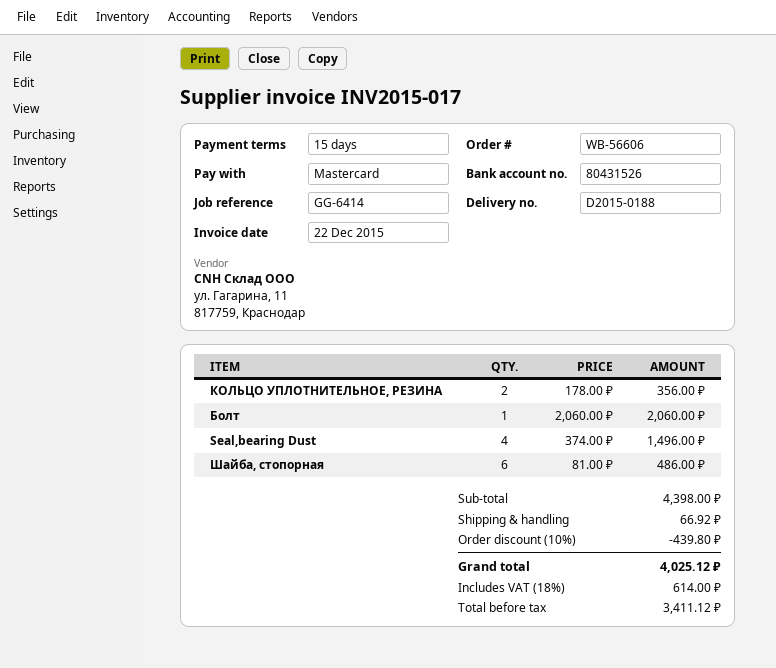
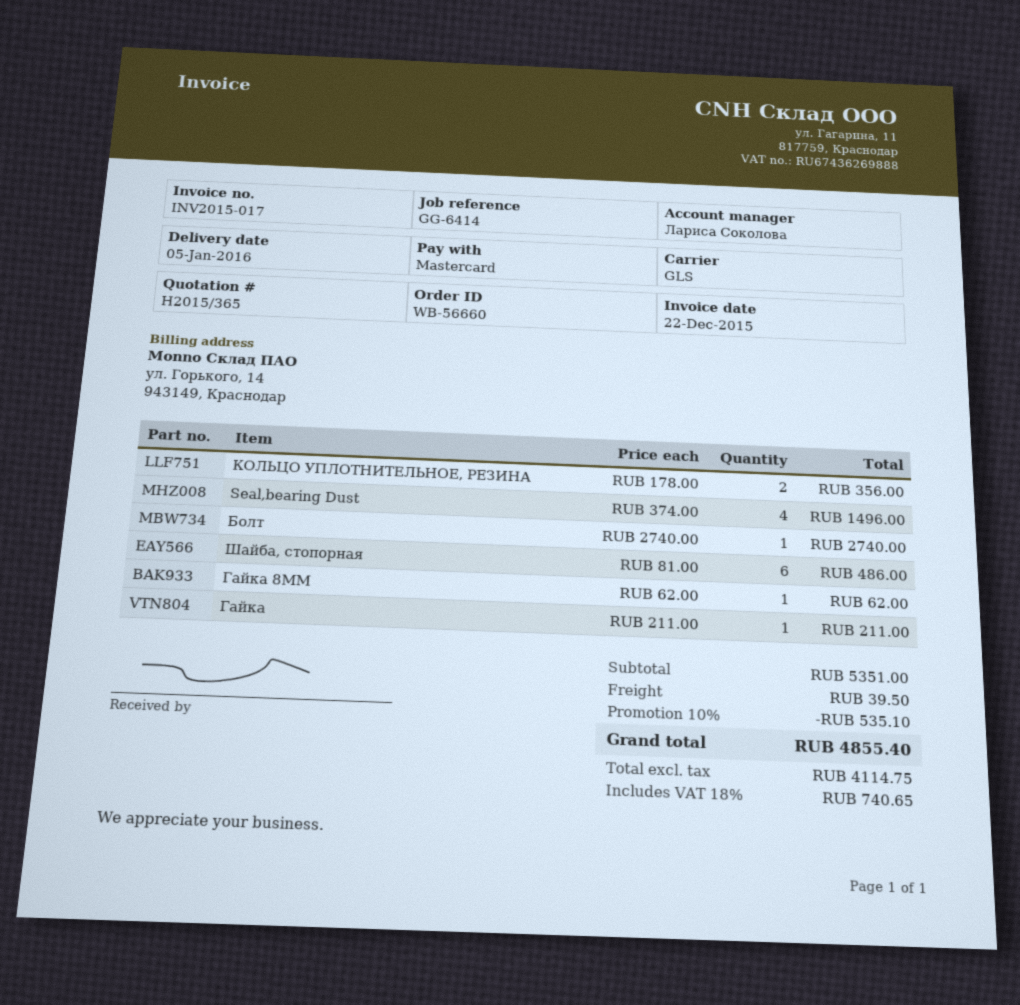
order number: WB-56606 -> WB-56660
Болт: 1 x 2060.00 = 2060.00 -> 1 x 2740.00 = 2740.00
Гайка 8MM: none -> 1 x 62.00 = 62.00
Гайка: none -> 1 x 211.00 = 211.00
subtotal: 4398.00 -> 5351.00
discount: 10% = 439.80 -> 10% = 535.10
shipping: 66.92 -> 39.50
net: 3411.12 -> 4114.75
tax: 18% = 614.00 -> 18% = 740.65
total: 4025.12 -> 4855.40

